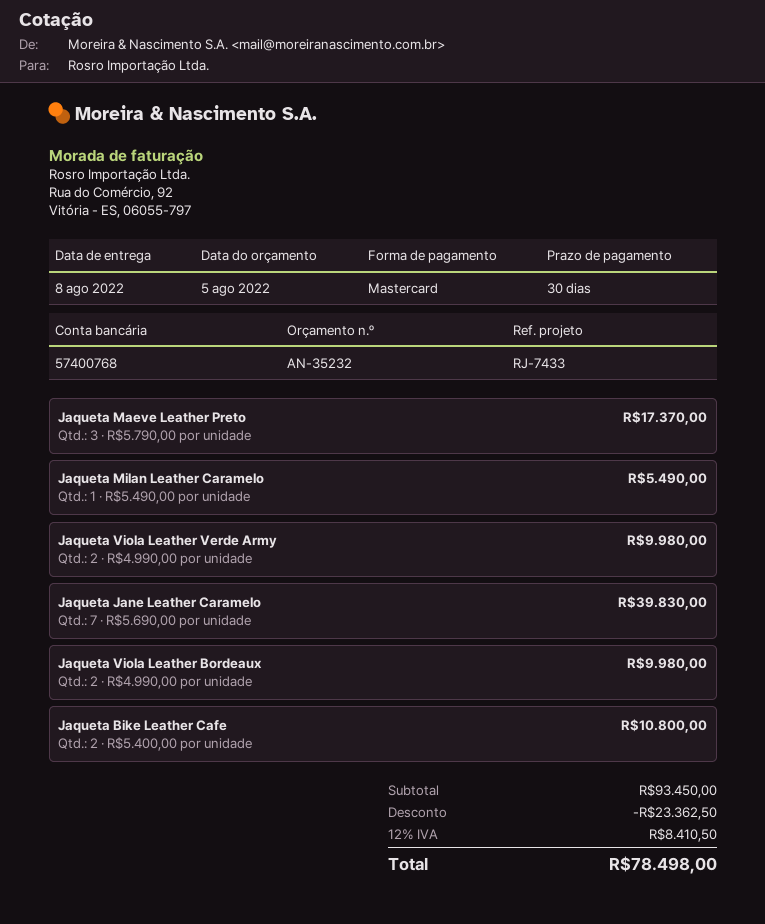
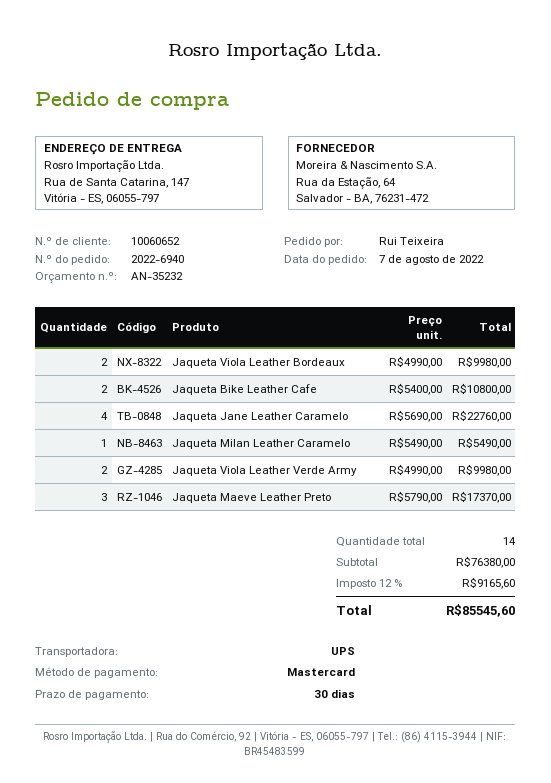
Jaqueta Jane Leather Caramelo: 7 x 5690.00 = 39830.00 -> 4 x 5690.00 = 22760.00
subtotal: 93450.00 -> 76380.00
discount: 23362.50 -> none
tax: 12% = 8410.50 -> 12% = 9165.60
total: 78498.00 -> 85545.60

